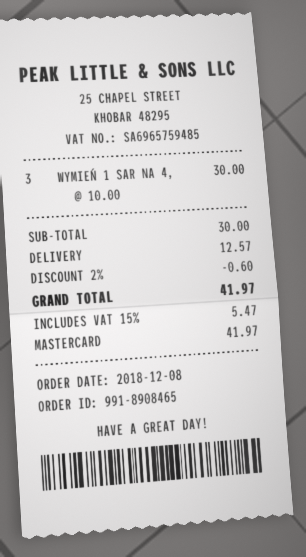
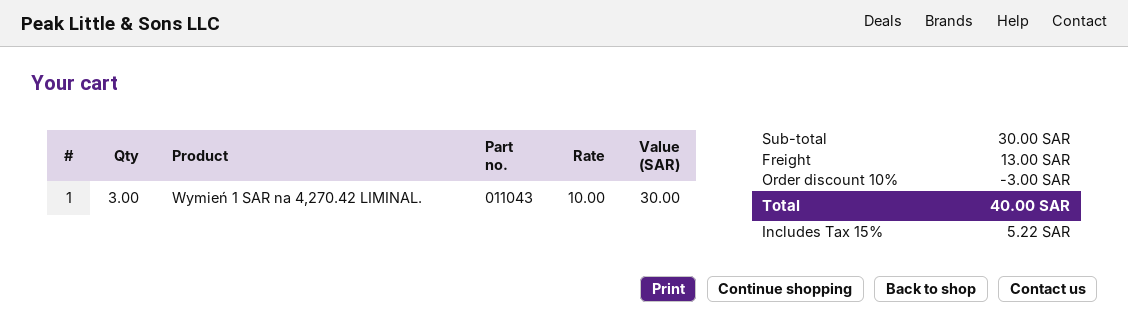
discount: 2% = 0.60 -> 10% = 3.00
shipping: 12.57 -> 13.00
tax: 15% = 5.47 -> 15% = 5.22
total: 41.97 -> 40.00

